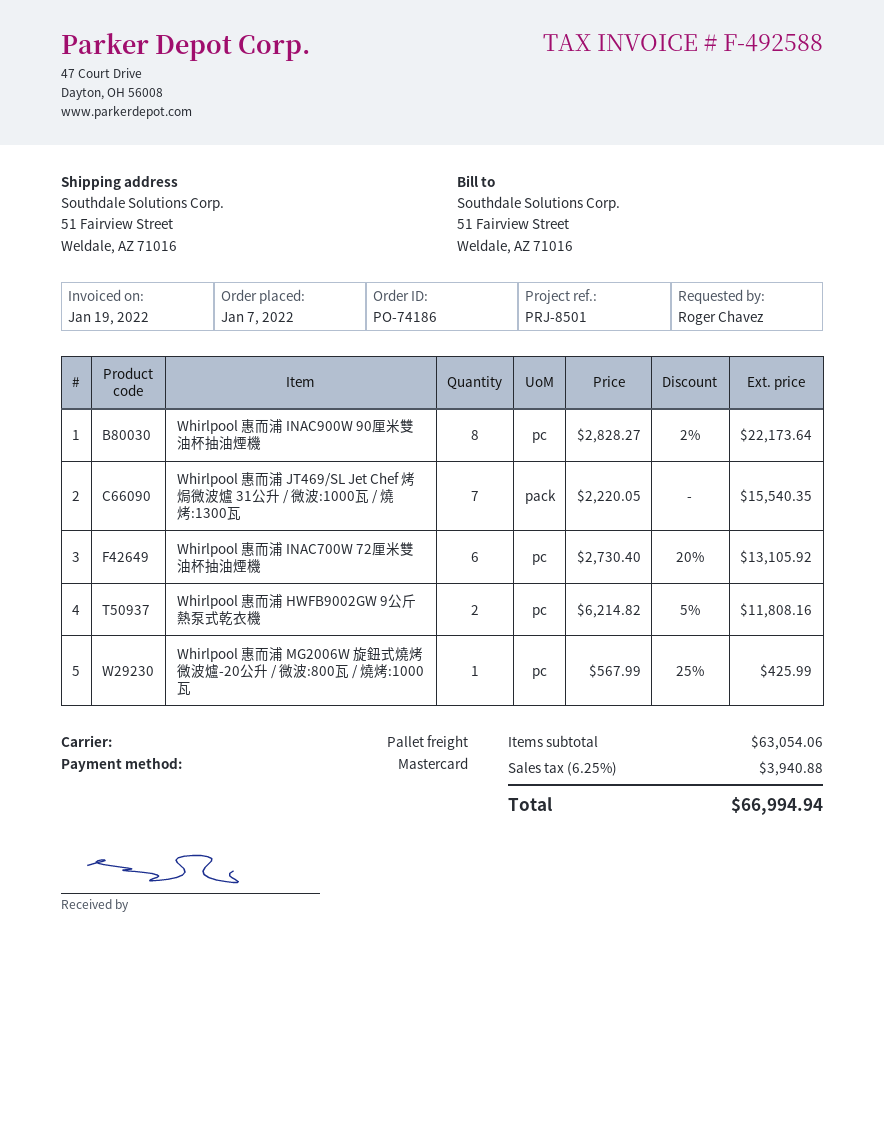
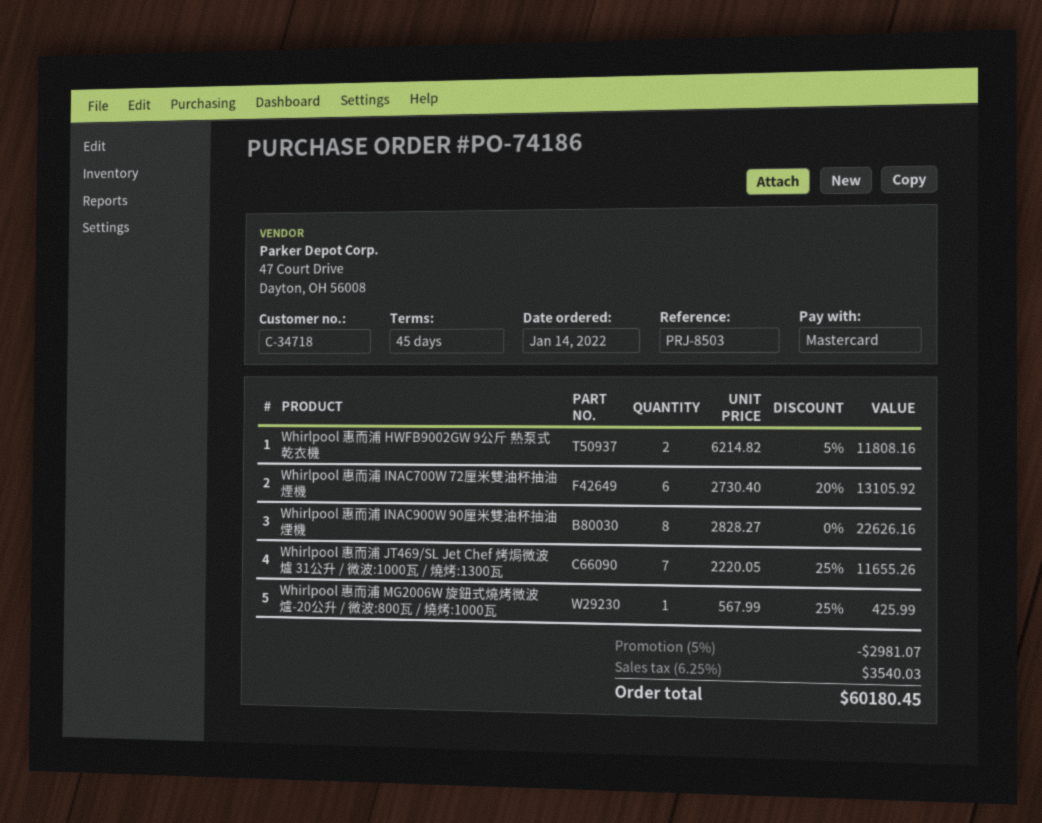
order date: 2022-01-07 -> 2022-01-14
reference: PRJ-8501 -> PRJ-8503
Whirlpool 惠而浦 INAC900W 90厘米雙油杯抽油煙機: 8 x 2828.27 - 2% = 22173.64 -> 8 x 2828.27 = 22626.16
Whirlpool 惠而浦 JT469/SL Jet Chef 烤焗微波爐 31公升 / 微波:1000瓦 / 燒烤:1300瓦: 7 x 2220.05 = 15540.35 -> 7 x 2220.05 - 25% = 11655.26
discount: none -> 5% = 2981.07
tax: 6.25% = 3940.88 -> 6.25% = 3540.03
total: 66994.94 -> 60180.45

